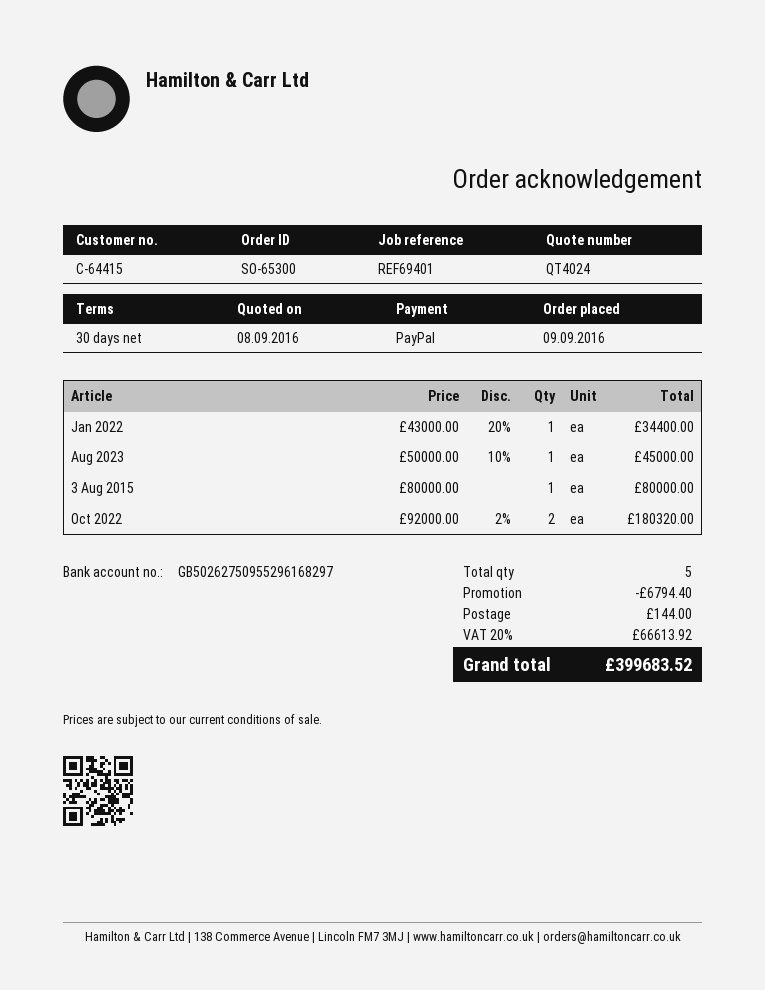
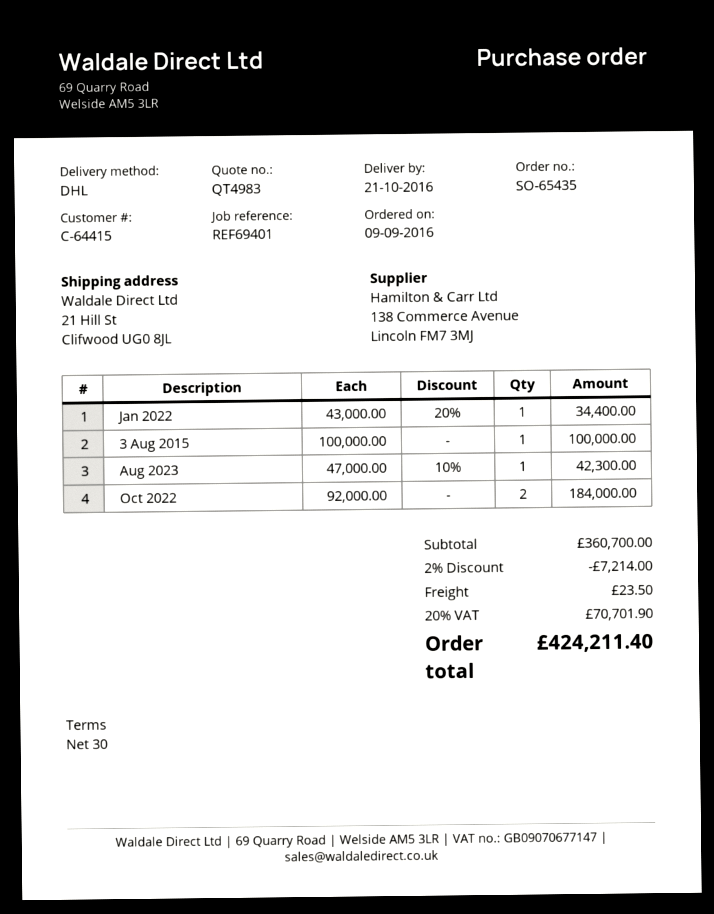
quote number: QT4024 -> QT4983
order number: SO-65300 -> SO-65435
Aug 2023: 1 x 50000.00 - 10% = 45000.00 -> 1 x 47000.00 - 10% = 42300.00
3 Aug 2015: 1 x 80000.00 = 80000.00 -> 1 x 100000.00 = 100000.00
Oct 2022: 2 x 92000.00 - 2% = 180320.00 -> 2 x 92000.00 = 184000.00
discount: 6794.40 -> 7214.00
shipping: 144.00 -> 23.50
tax: 20% = 66613.92 -> 20% = 70701.90
total: 399683.52 -> 424211.40

